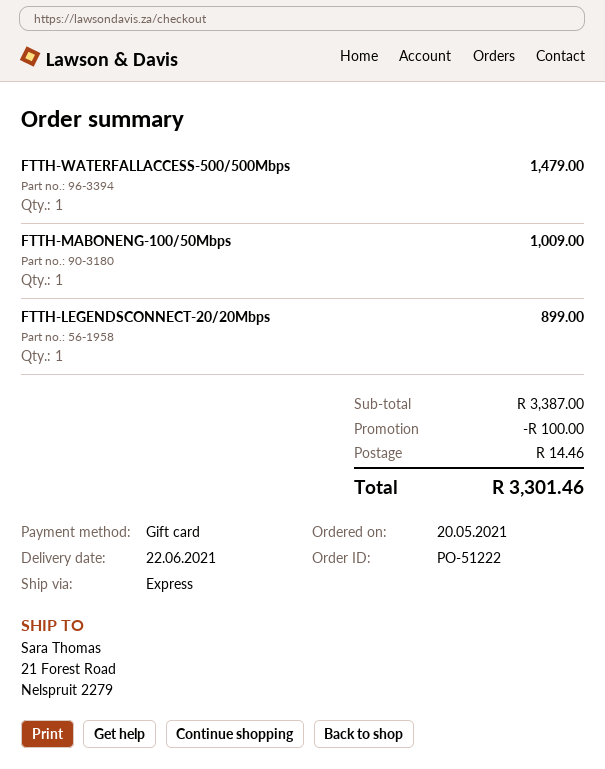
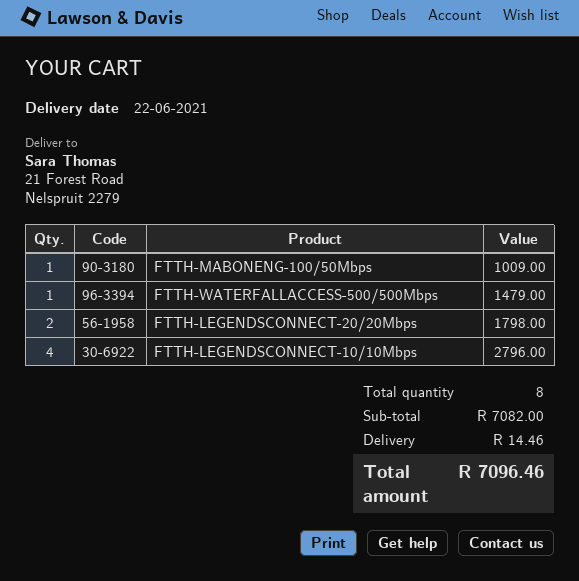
FTTH-LEGENDSCONNECT-20/20Mbps: 1 for 899.00 -> 2 for 1798.00
FTTH-LEGENDSCONNECT-10/10Mbps: none -> 4 for 2796.00
subtotal: 3387.00 -> 7082.00
discount: 100.00 -> none
total: 3301.46 -> 7096.46

